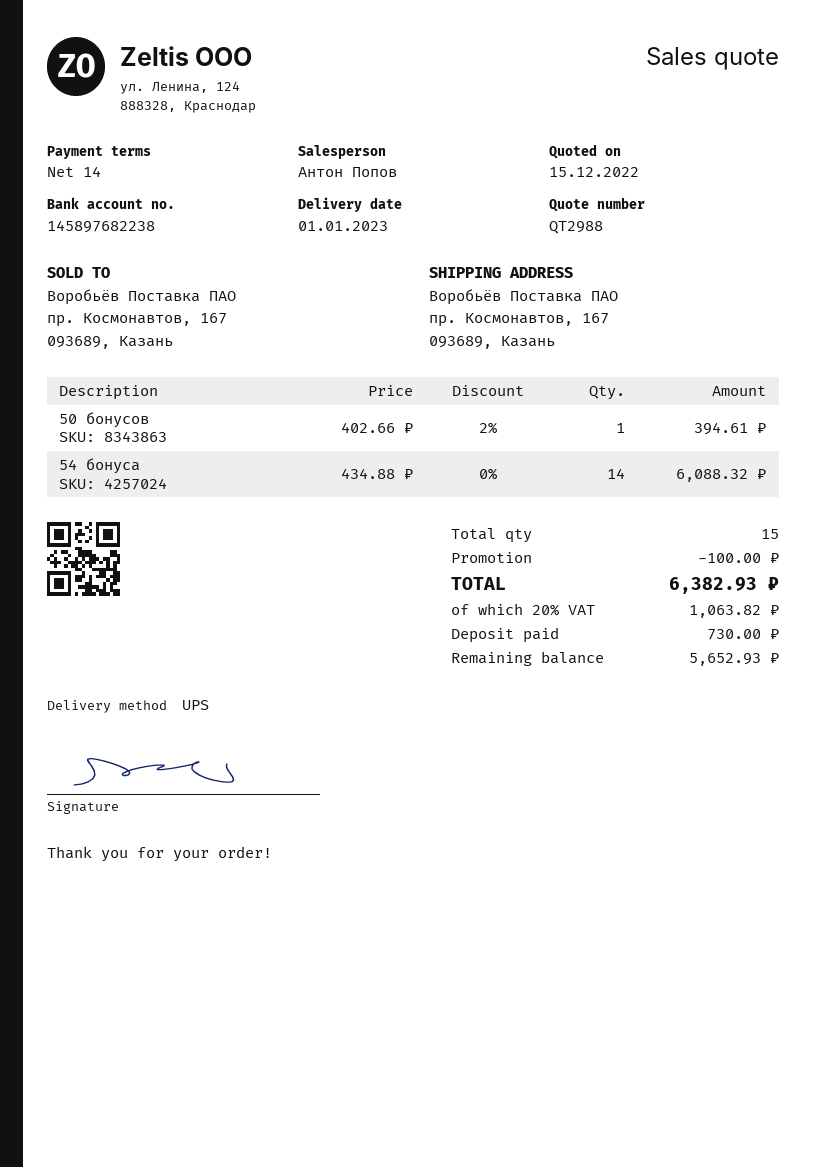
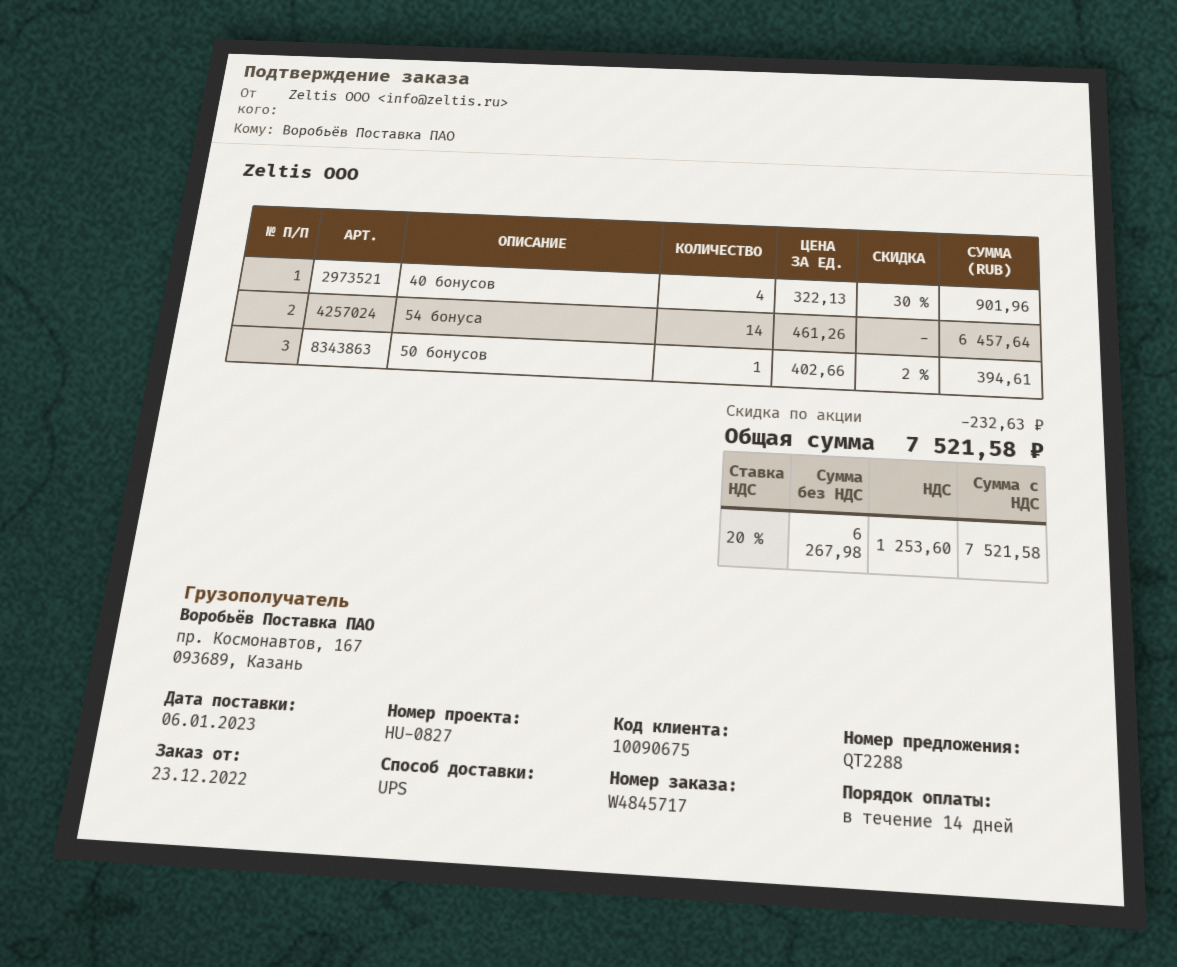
quote number: QT2988 -> QT2288
delivery date: 2023-01-01 -> 2023-01-06
54 бонуса: 14 x 434.88 = 6088.32 -> 14 x 461.26 = 6457.64
40 бонусов: none -> 4 x 322.13 - 30% = 901.96
discount: 100.00 -> 232.63
tax: 20% = 1063.82 -> 20% = 1253.60
total: 6382.93 -> 7521.58

